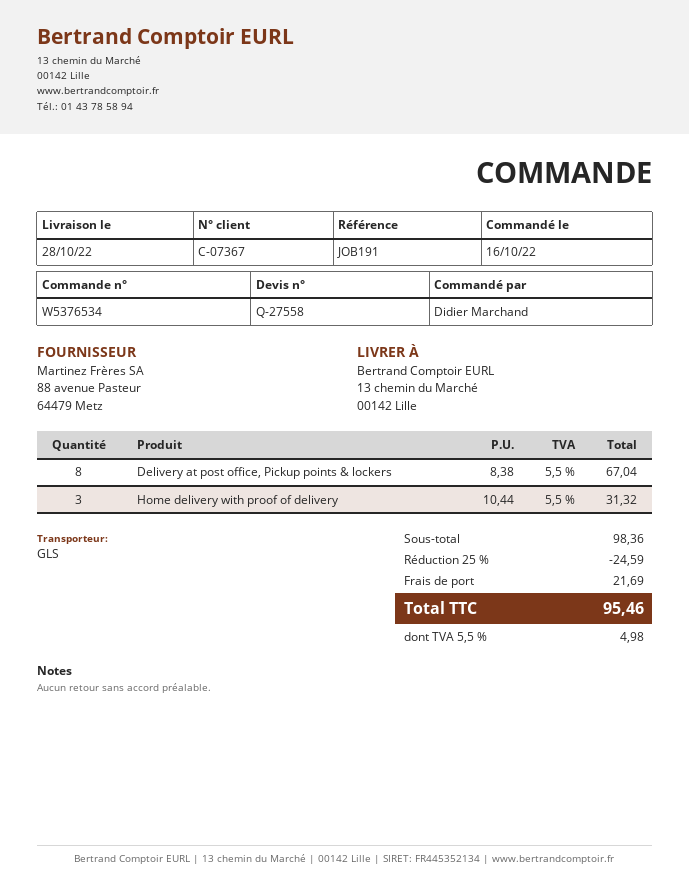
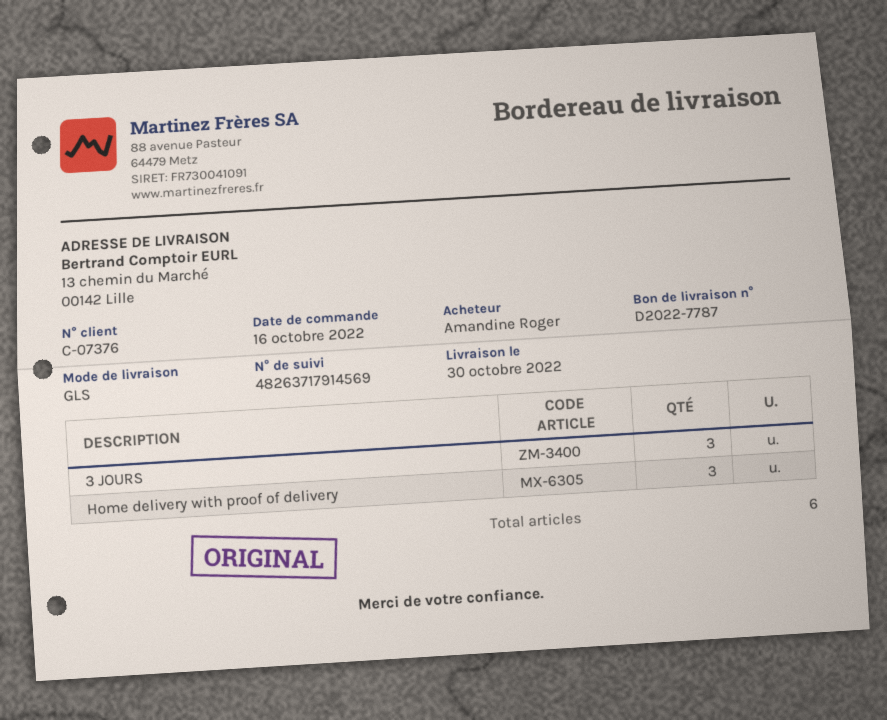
delivery date: 2022-10-28 -> 2022-10-30
customer number: C-07367 -> C-07376
ordered by: Didier Marchand -> Amandine Roger
Delivery at post office, Pickup points & lockers: 8 -> none
3 JOURS: none -> 3

